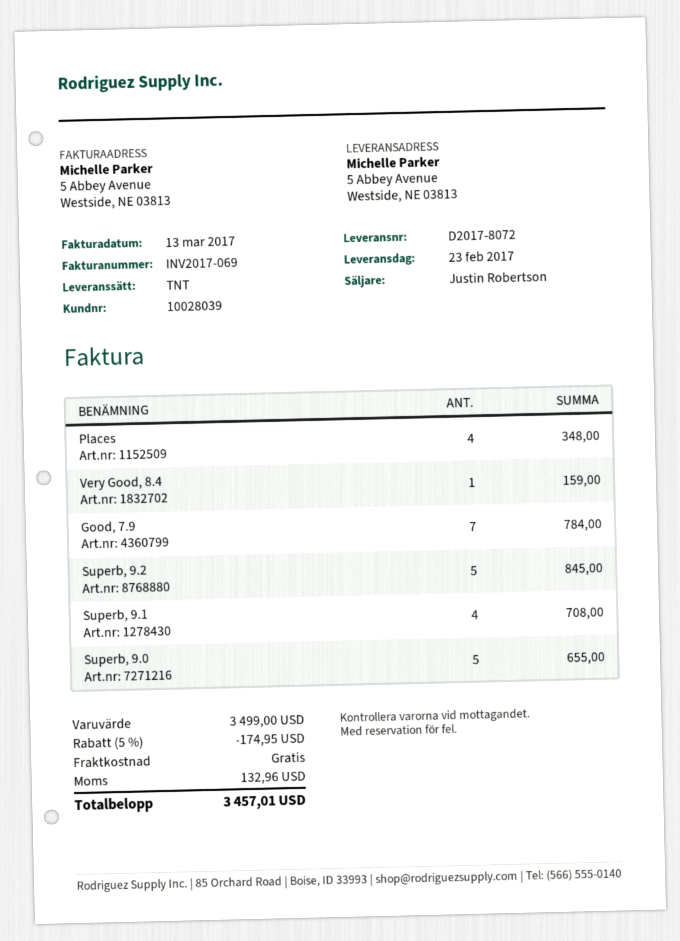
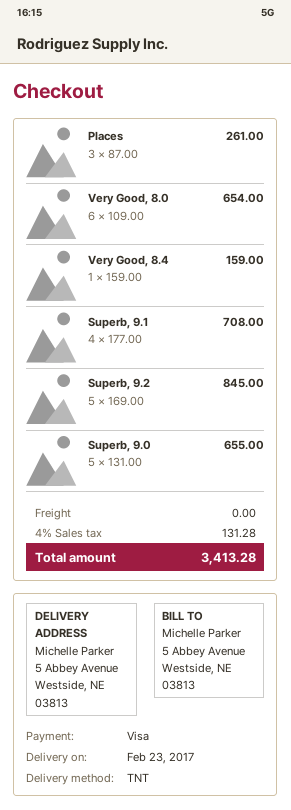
Places: 4 for 348.00 -> 3 for 261.00
Good, 7.9: 7 for 784.00 -> none
Very Good, 8.0: none -> 6 for 654.00
discount: 5% = 174.95 -> none
tax: 132.96 -> 131.28
total: 3457.01 -> 3413.28

